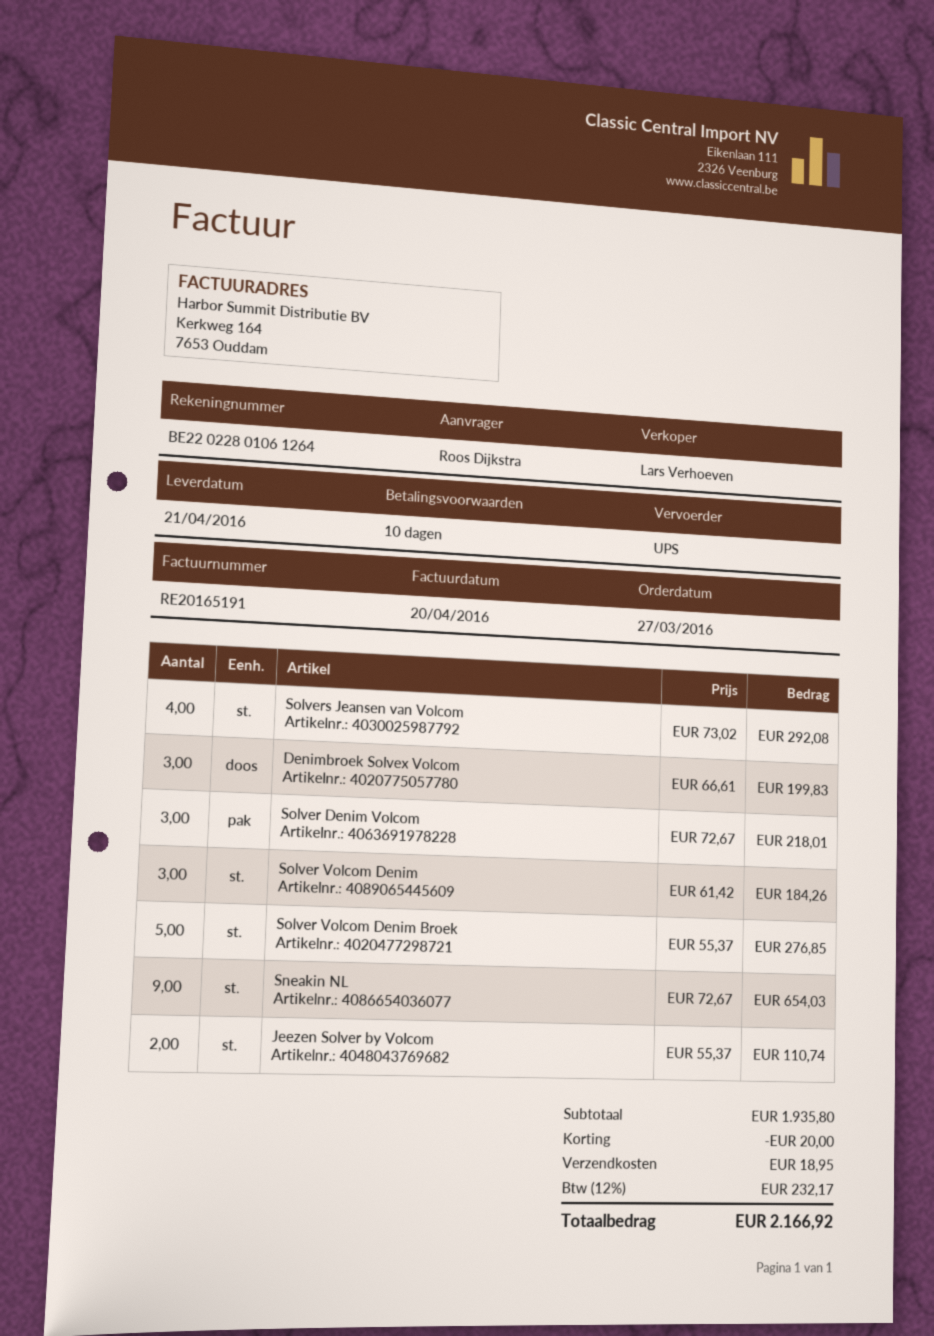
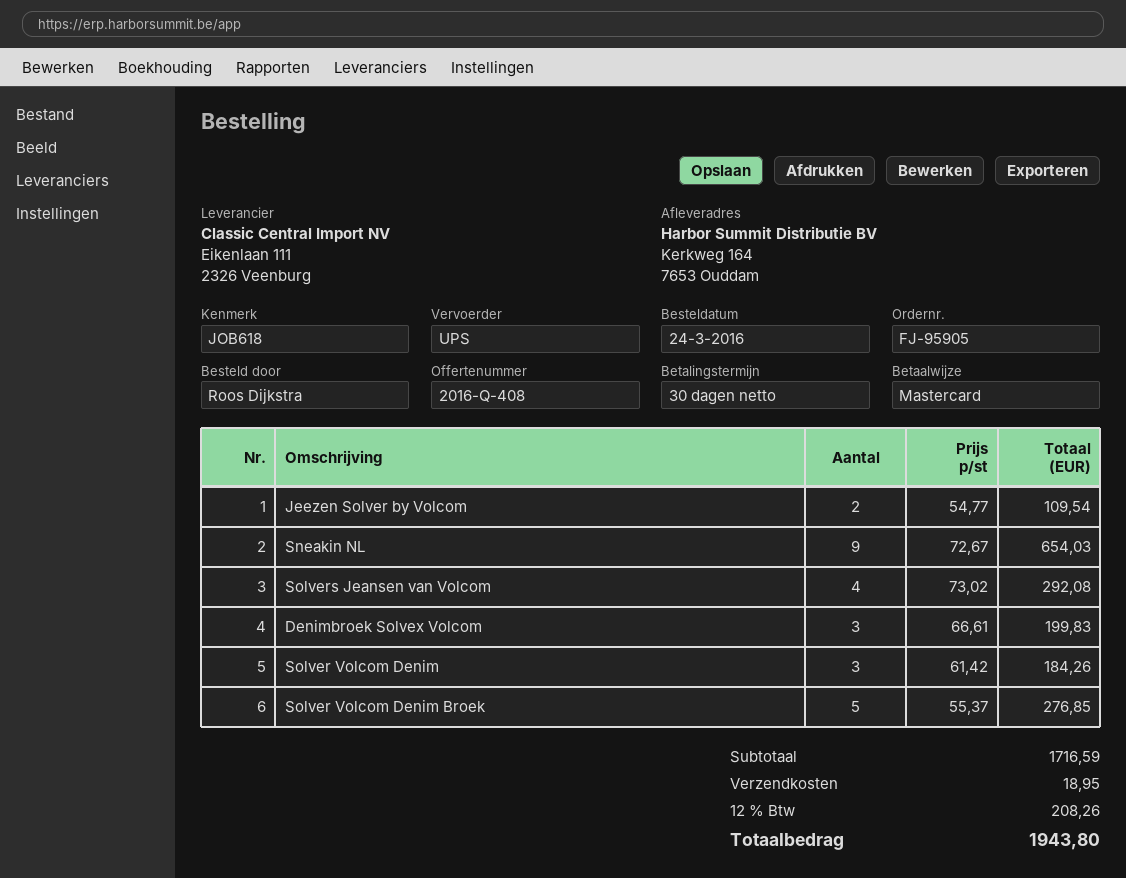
order date: 2016-03-27 -> 2016-03-24
payment terms: 10 days -> 30 days
Solver Denim Volcom: 3 x 72.67 = 218.01 -> none
Jeezen Solver by Volcom: 2 x 55.37 = 110.74 -> 2 x 54.77 = 109.54
subtotal: 1935.80 -> 1716.59
discount: 20.00 -> none
tax: 12% = 232.17 -> 12% = 208.26
total: 2166.92 -> 1943.80

